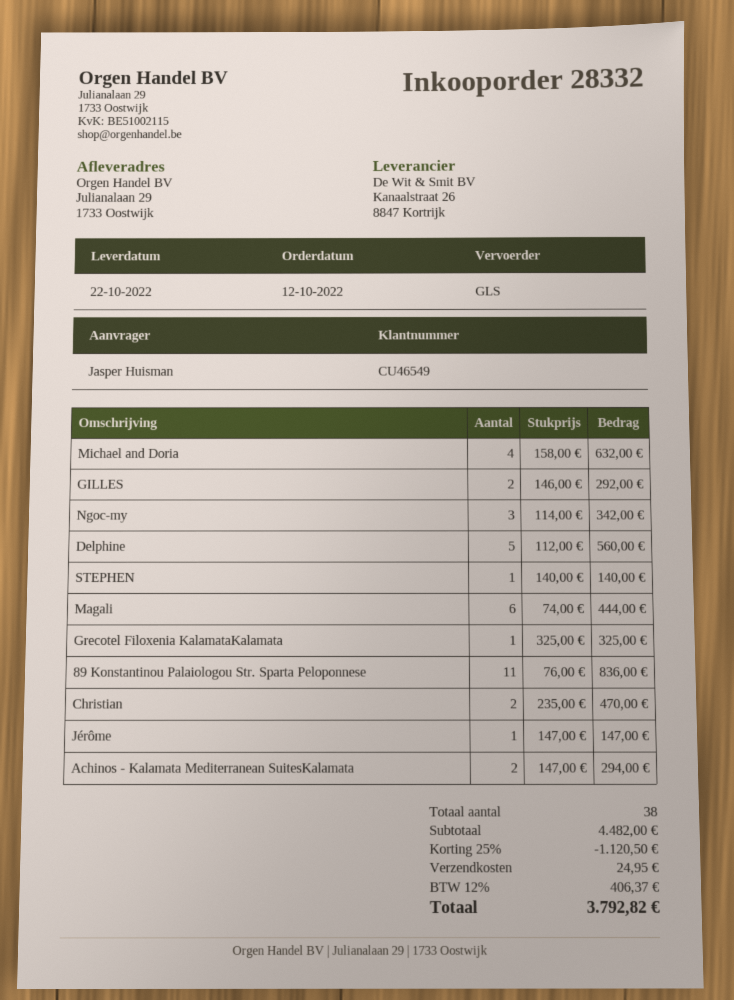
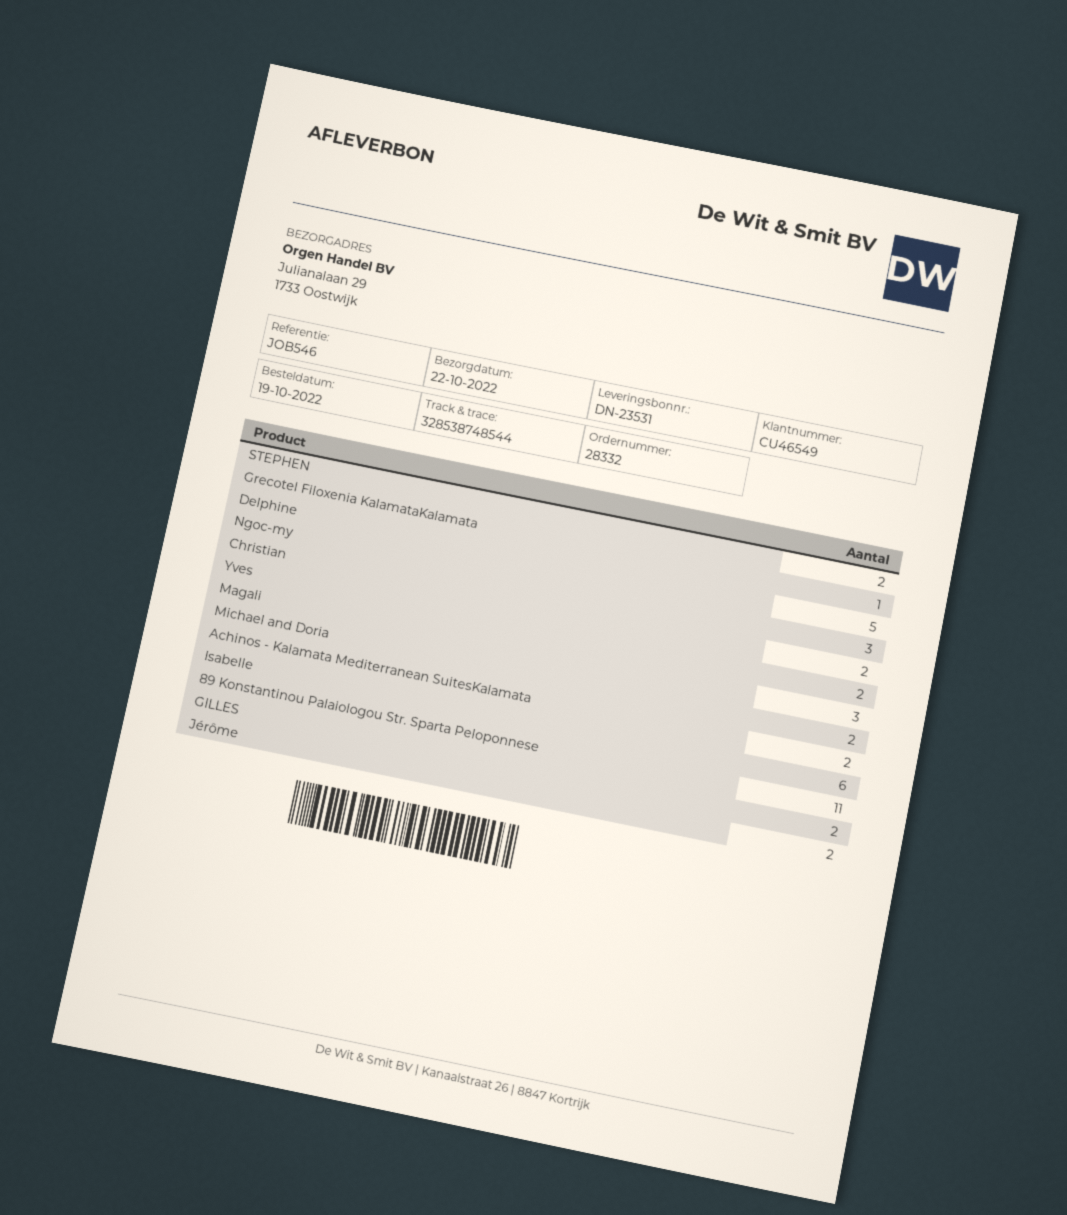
order date: 2022-10-12 -> 2022-10-19
Michael and Doria: 4 -> 2
STEPHEN: 1 -> 2
Magali: 6 -> 3
Jérôme: 1 -> 2
Yves: none -> 2
Isabelle: none -> 6

